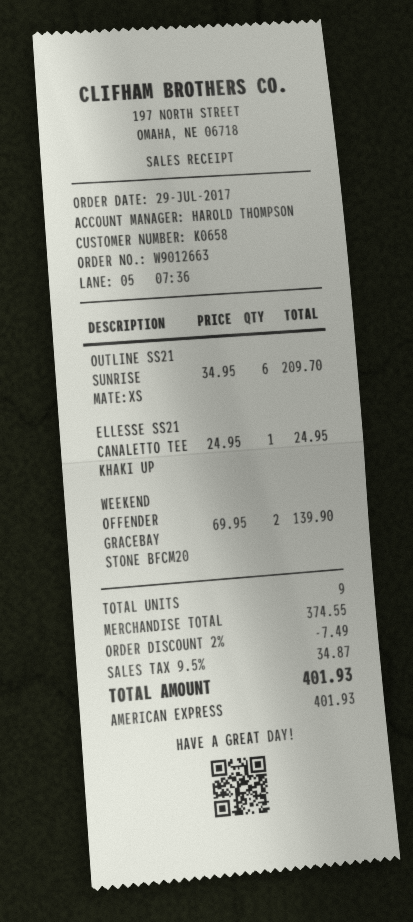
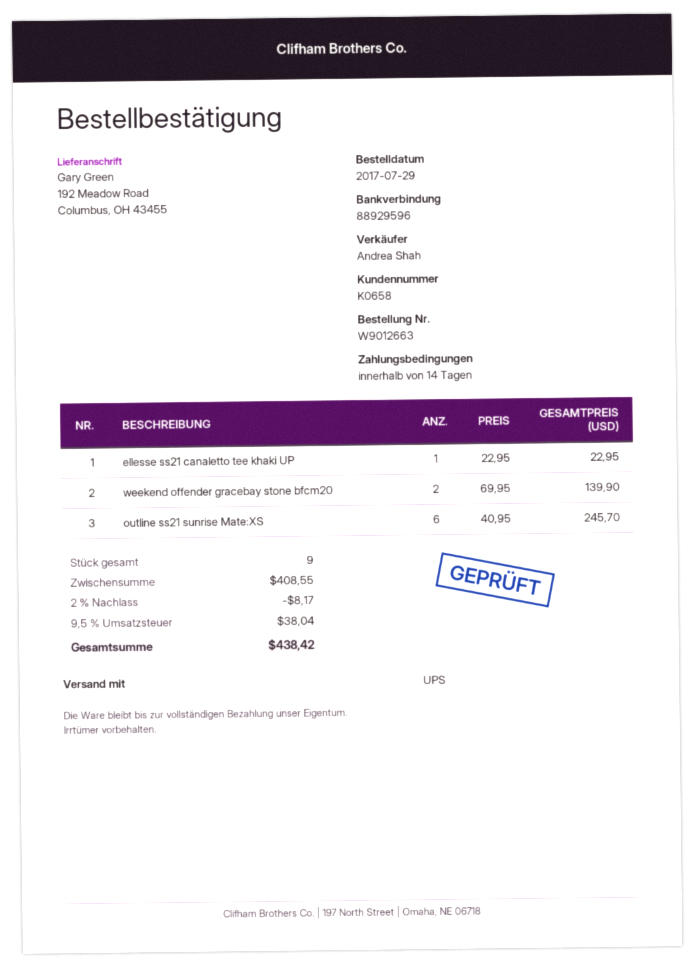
sales rep: HAROLD THOMPSON -> Andrea Shah
OUTLINE SS21 SUNRISE MATE:XS: 6 x 34.95 = 209.70 -> 6 x 40.95 = 245.70
ELLESSE SS21 CANALETTO TEE KHAKI UP: 1 x 24.95 = 24.95 -> 1 x 22.95 = 22.95
subtotal: 374.55 -> 408.55
discount: 2% = 7.49 -> 2% = 8.17
tax: 9.5% = 34.87 -> 9.5% = 38.04
total: 401.93 -> 438.42

